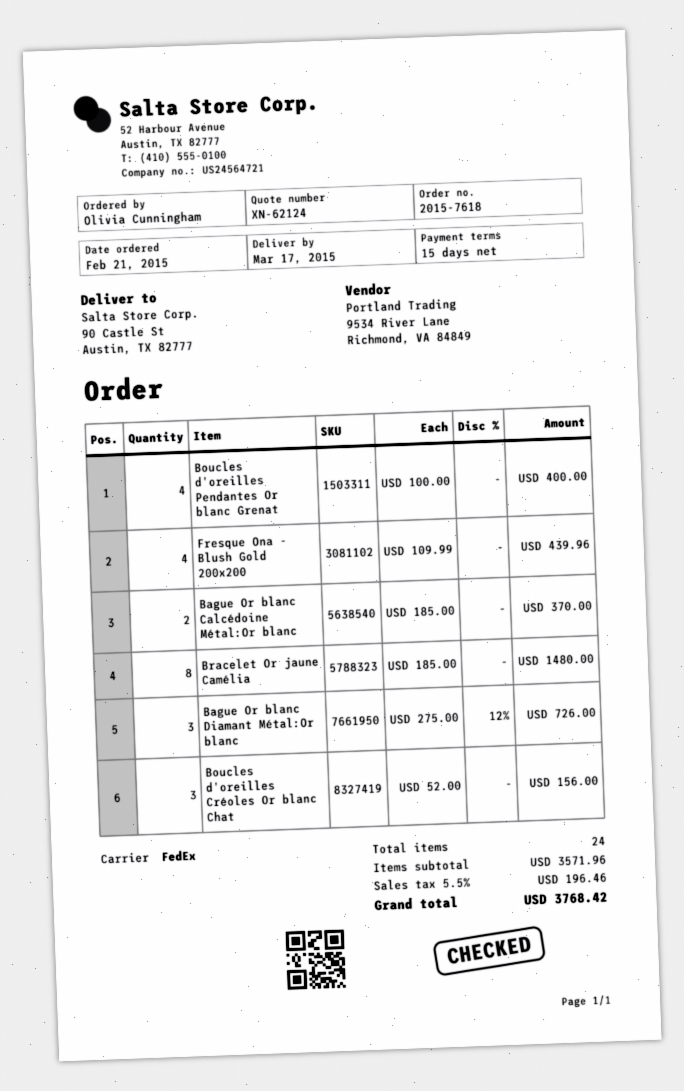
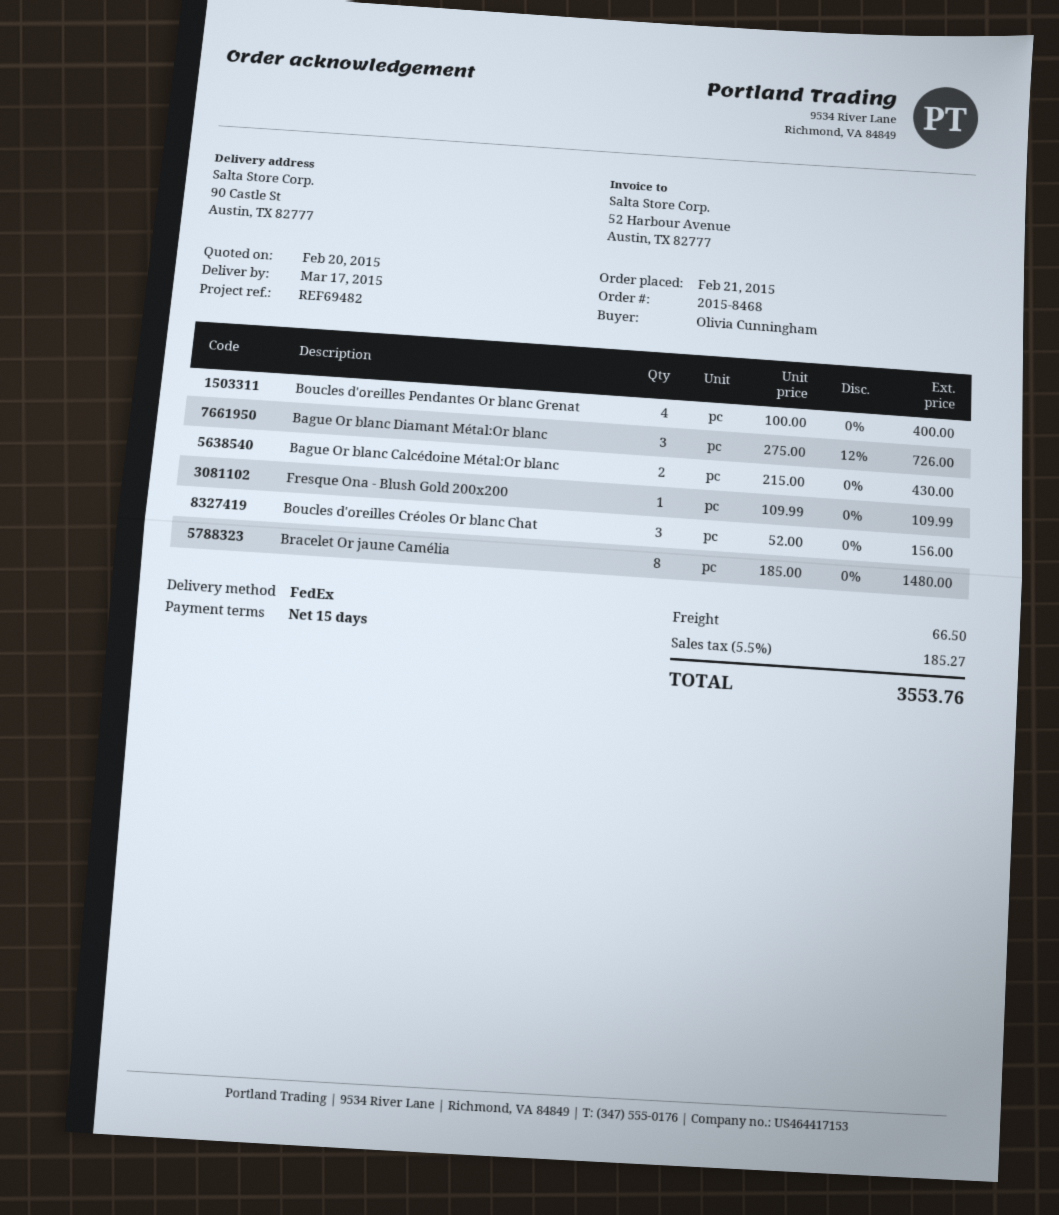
order number: 2015-7618 -> 2015-8468
Fresque Ona - Blush Gold 200x200: 4 x 109.99 = 439.96 -> 1 x 109.99 = 109.99
Bague Or blanc Calcédoine Métal:Or blanc: 2 x 185.00 = 370.00 -> 2 x 215.00 = 430.00
shipping: none -> 66.50
tax: 5.5% = 196.46 -> 5.5% = 185.27
total: 3768.42 -> 3553.76

